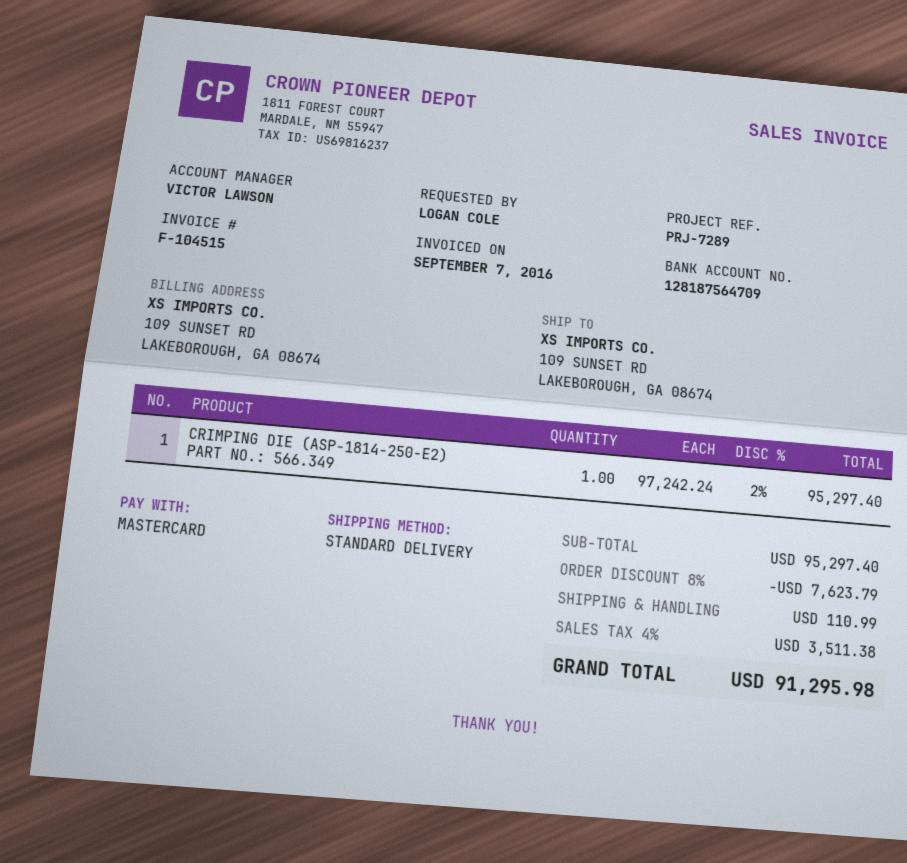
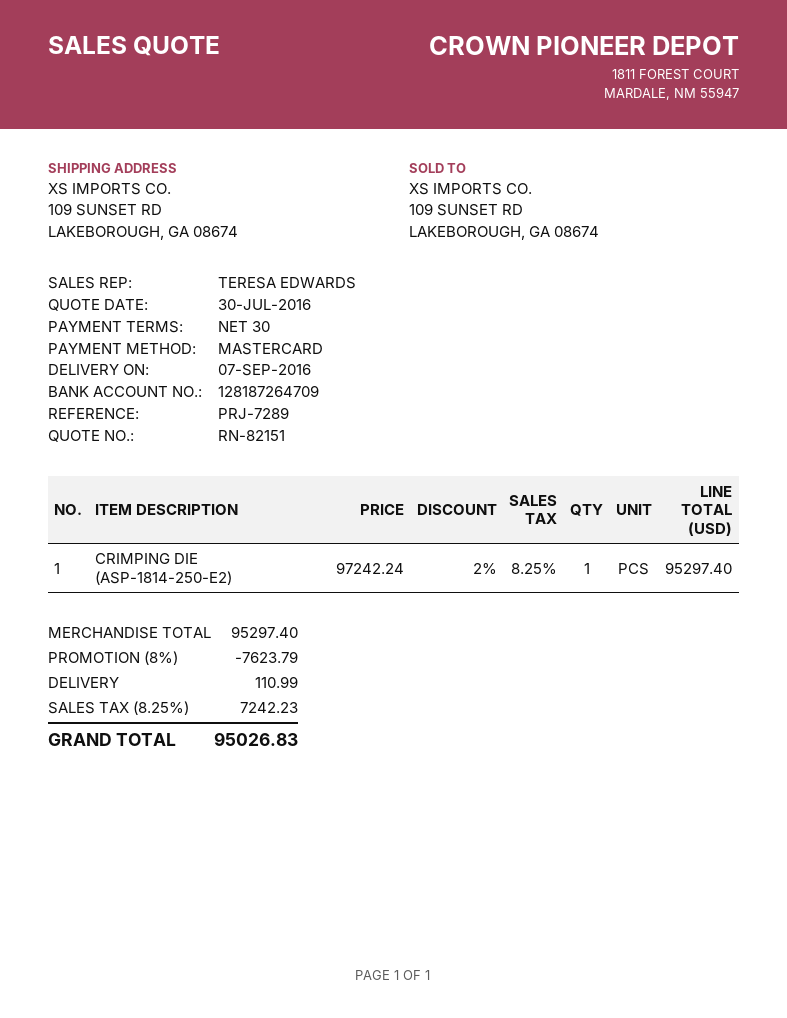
sales rep: VICTOR LAWSON -> TERESA EDWARDS
bank account: 128187564709 -> 128187264709
tax: 4% = 3511.38 -> 8.25% = 7242.23
total: 91295.98 -> 95026.83

